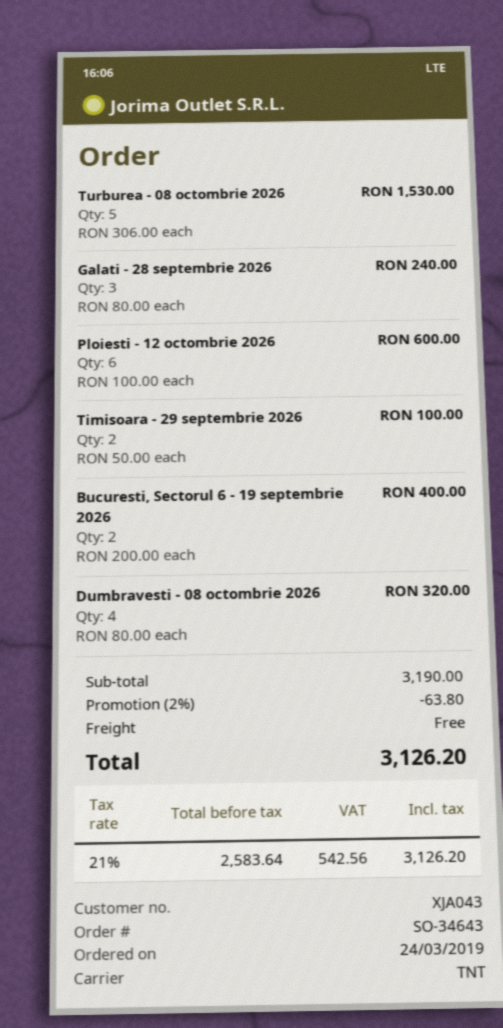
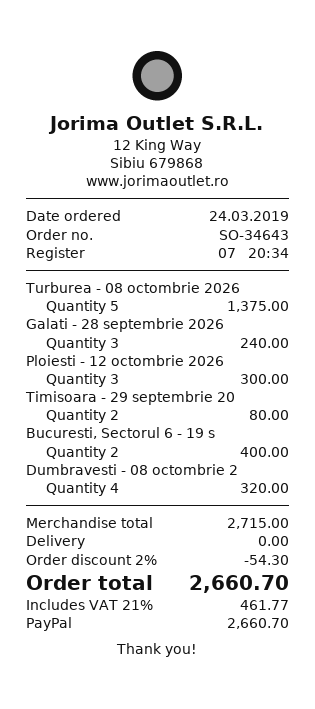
Turburea - 08 octombrie 2026: 5 for 1530.00 -> 5 for 1375.00
Ploiesti - 12 octombrie 2026: 6 for 600.00 -> 3 for 300.00
Timisoara - 29 septembrie 2026: 2 for 100.00 -> 2 for 80.00
subtotal: 3190.00 -> 2715.00
discount: 2% = 63.80 -> 2% = 54.30
tax: 21% = 542.56 -> 21% = 461.77
total: 3126.20 -> 2660.70

